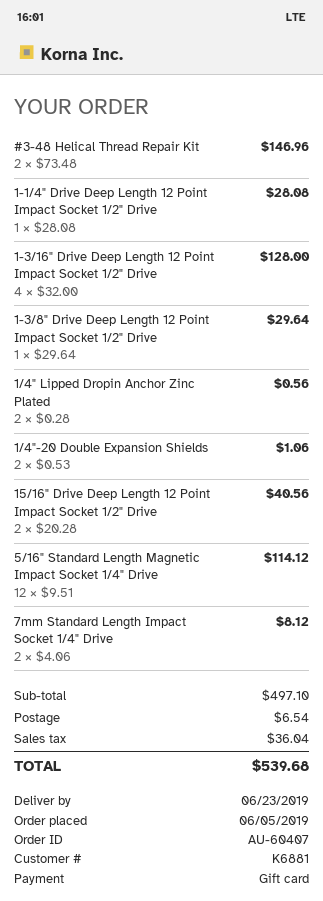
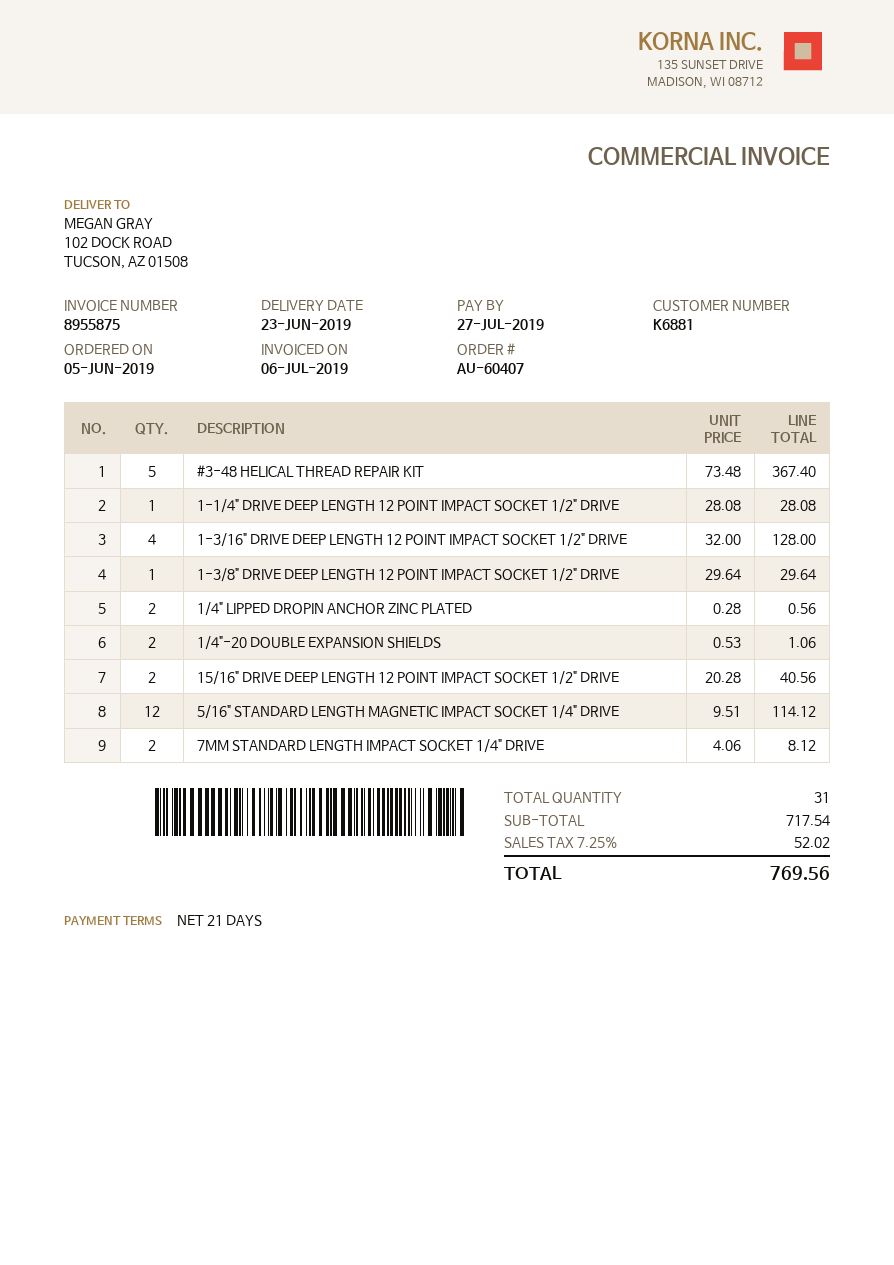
#3-48 Helical Thread Repair Kit: 2 x 73.48 = 146.96 -> 5 x 73.48 = 367.40
subtotal: 497.10 -> 717.54
shipping: 6.54 -> none
tax: 36.04 -> 52.02
total: 539.68 -> 769.56

